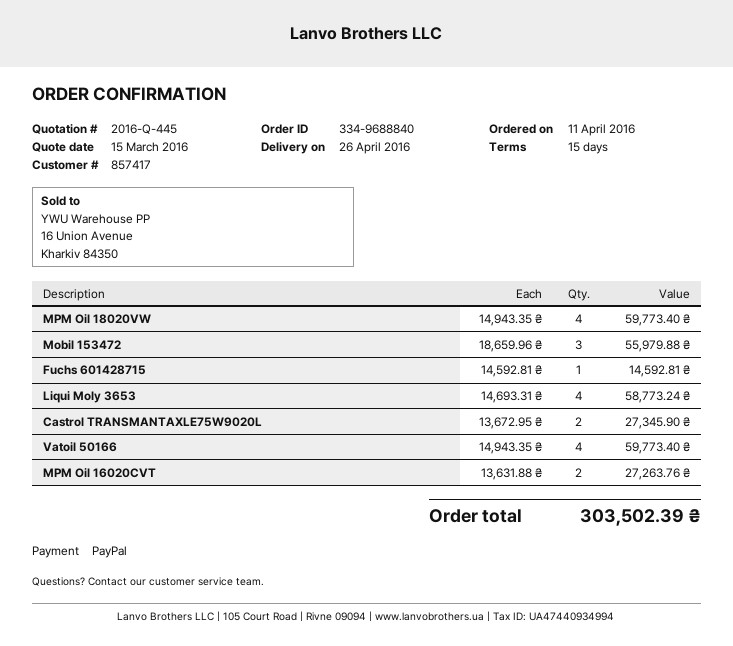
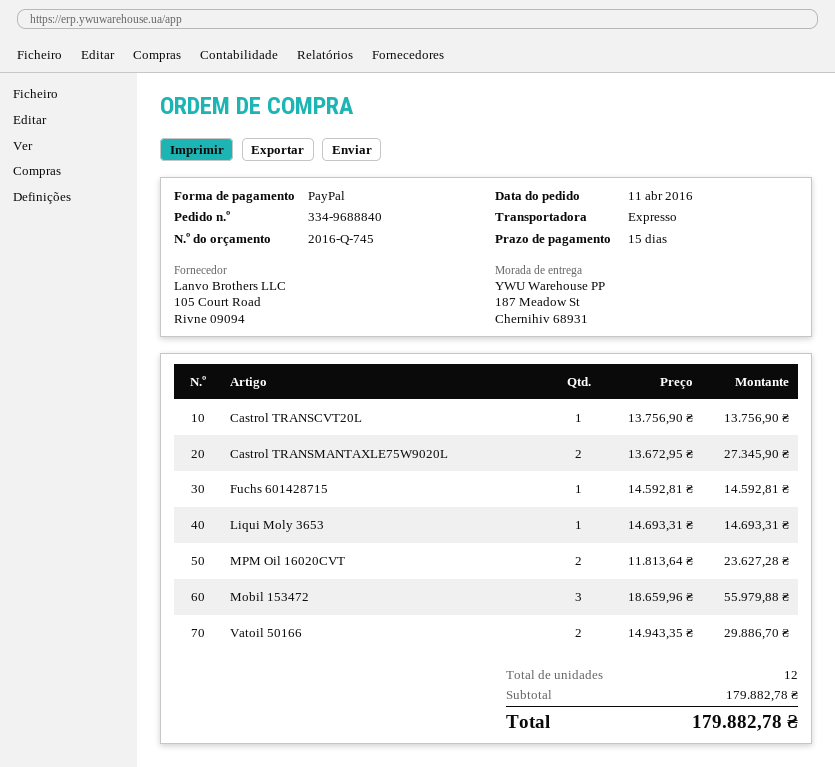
quote number: 2016-Q-445 -> 2016-Q-745
MPM Oil 18020VW: 4 x 14943.35 = 59773.40 -> none
Liqui Moly 3653: 4 x 14693.31 = 58773.24 -> 1 x 14693.31 = 14693.31
Vatoil 50166: 4 x 14943.35 = 59773.40 -> 2 x 14943.35 = 29886.70
MPM Oil 16020CVT: 2 x 13631.88 = 27263.76 -> 2 x 11813.64 = 23627.28
Castrol TRANSCVT20L: none -> 1 x 13756.90 = 13756.90
total: 303502.39 -> 179882.78

